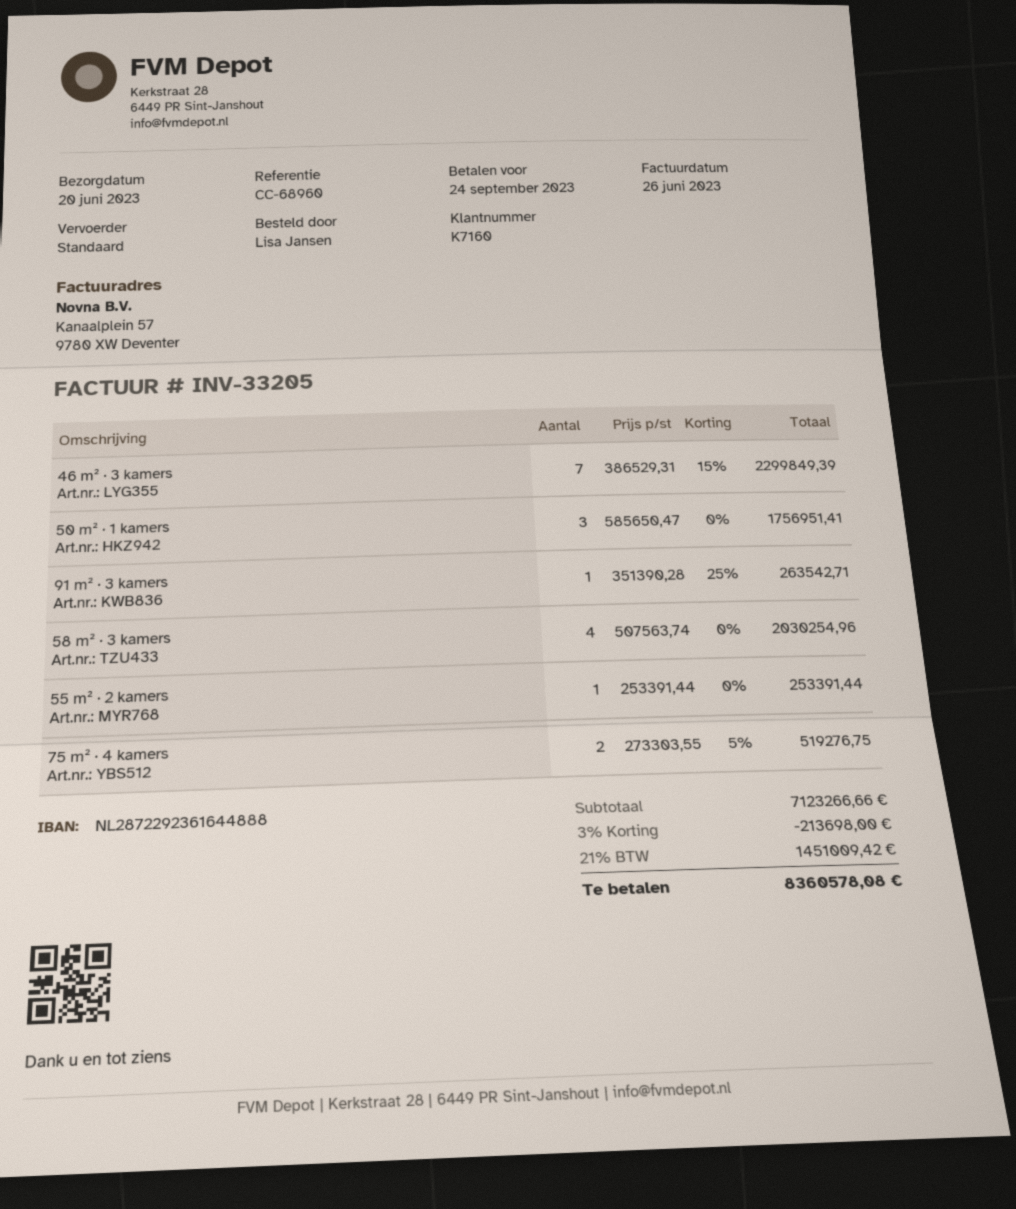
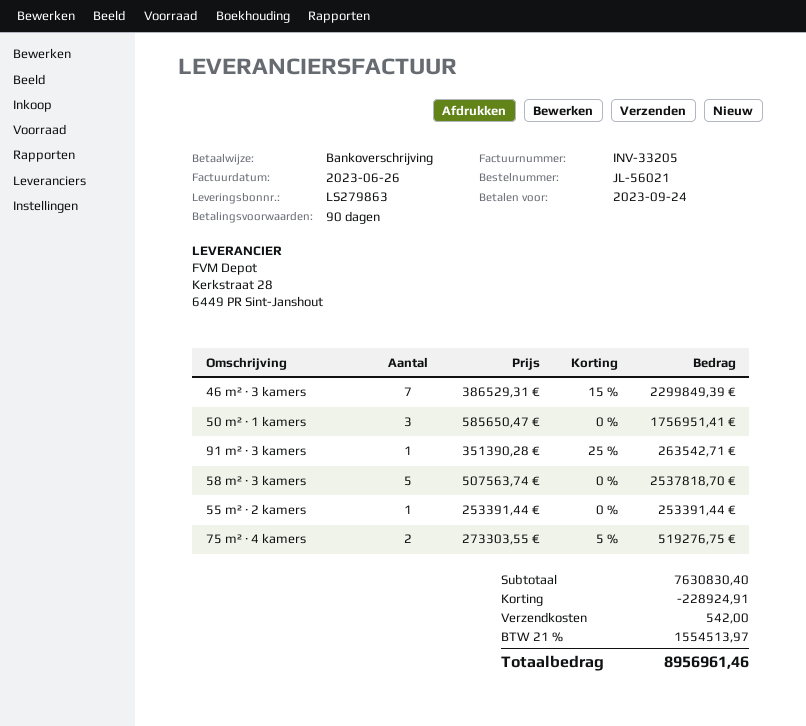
58 m² · 3 kamers: 4 x 507563.74 = 2030254.96 -> 5 x 507563.74 = 2537818.70
subtotal: 7123266.66 -> 7630830.40
discount: 213698.00 -> 228924.91
shipping: none -> 542.00
tax: 21% = 1451009.42 -> 21% = 1554513.97
total: 8360578.08 -> 8956961.46

